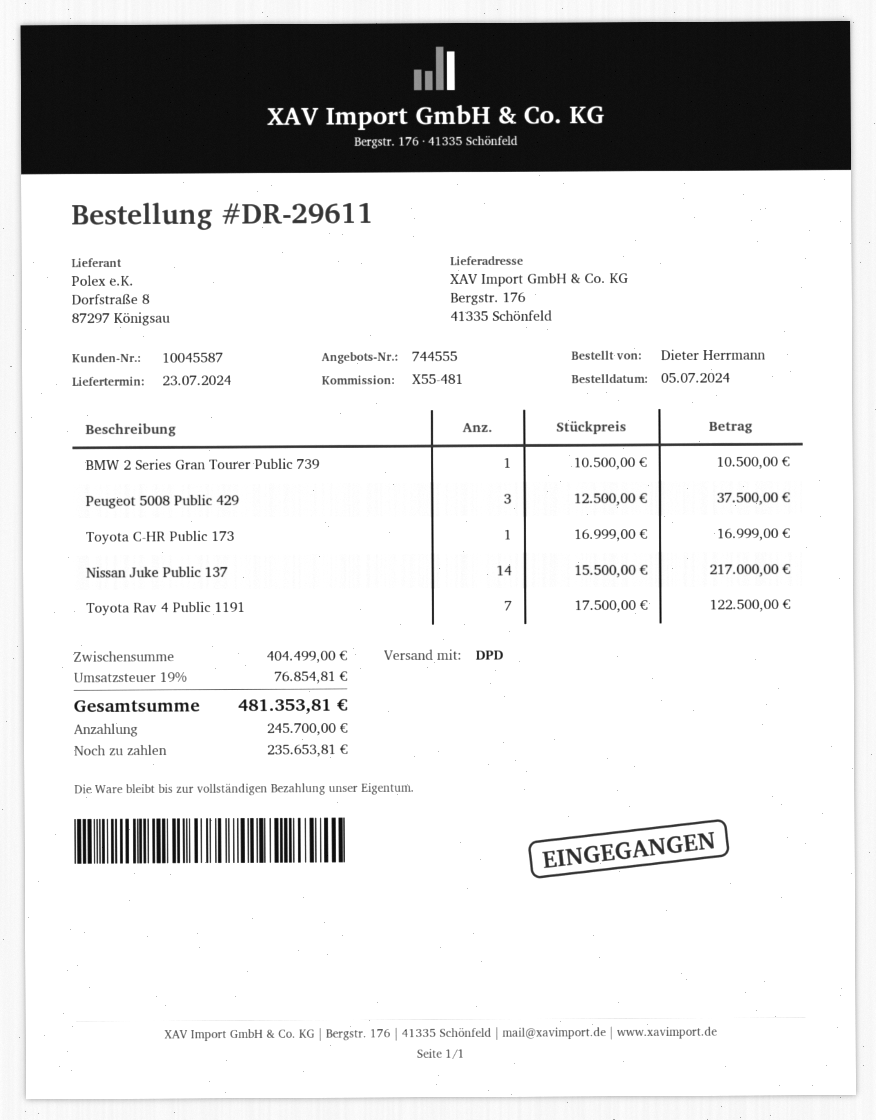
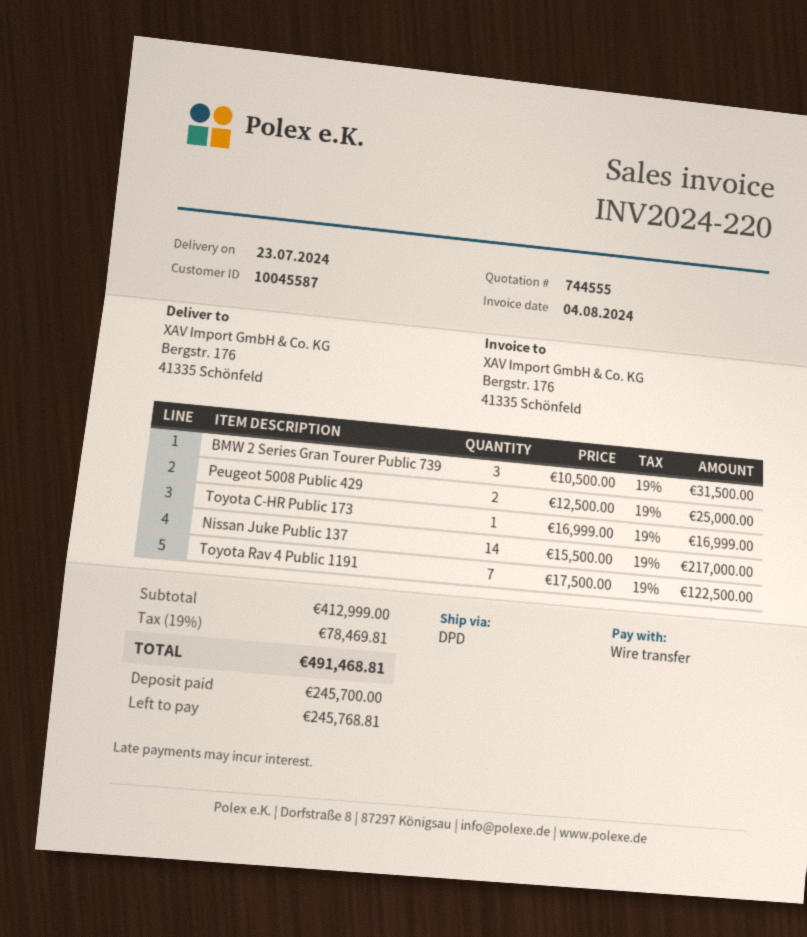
BMW 2 Series Gran Tourer Public 739: 1 x 10500.00 = 10500.00 -> 3 x 10500.00 = 31500.00
Peugeot 5008 Public 429: 3 x 12500.00 = 37500.00 -> 2 x 12500.00 = 25000.00
subtotal: 404499.00 -> 412999.00
tax: 19% = 76854.81 -> 19% = 78469.81
total: 481353.81 -> 491468.81
balance: 235653.81 -> 245768.81

